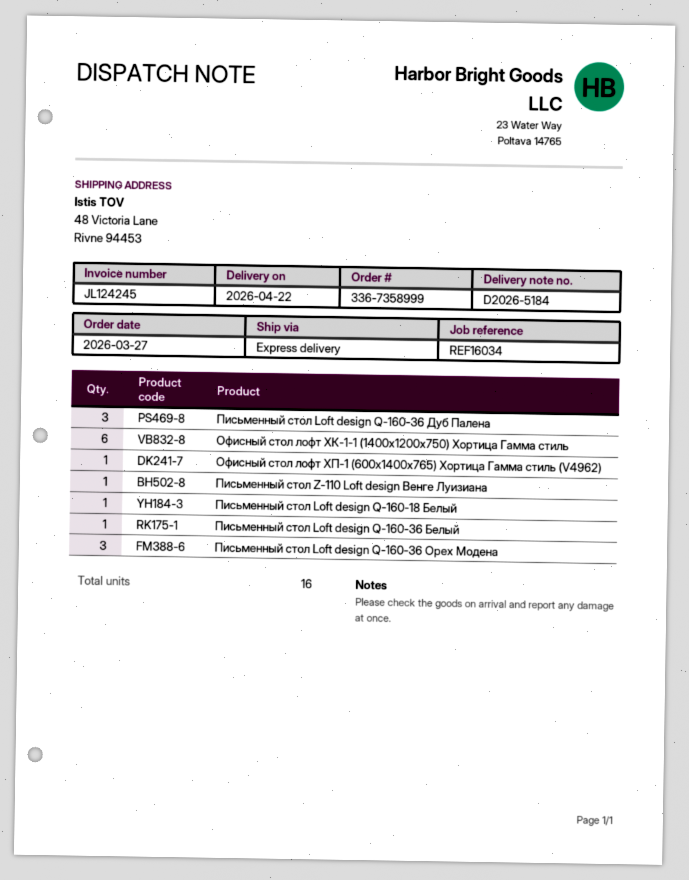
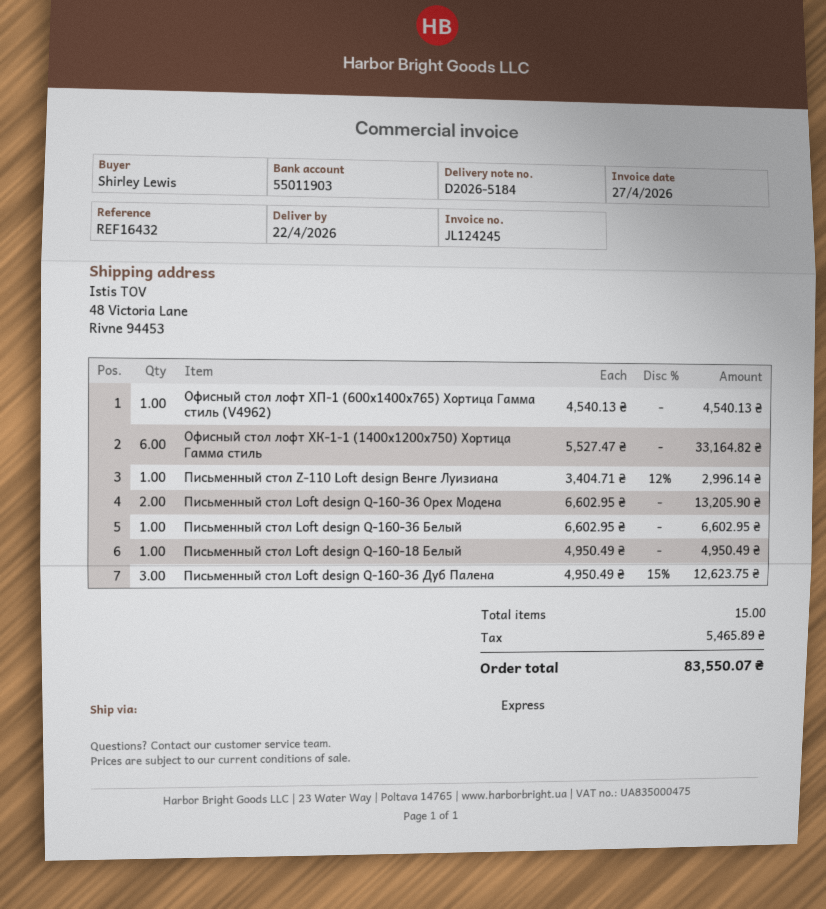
reference: REF16034 -> REF16432
Письменный стол Loft design Q-160-36 Орех Модена: 3 -> 2
total quantity: 16 -> 15

